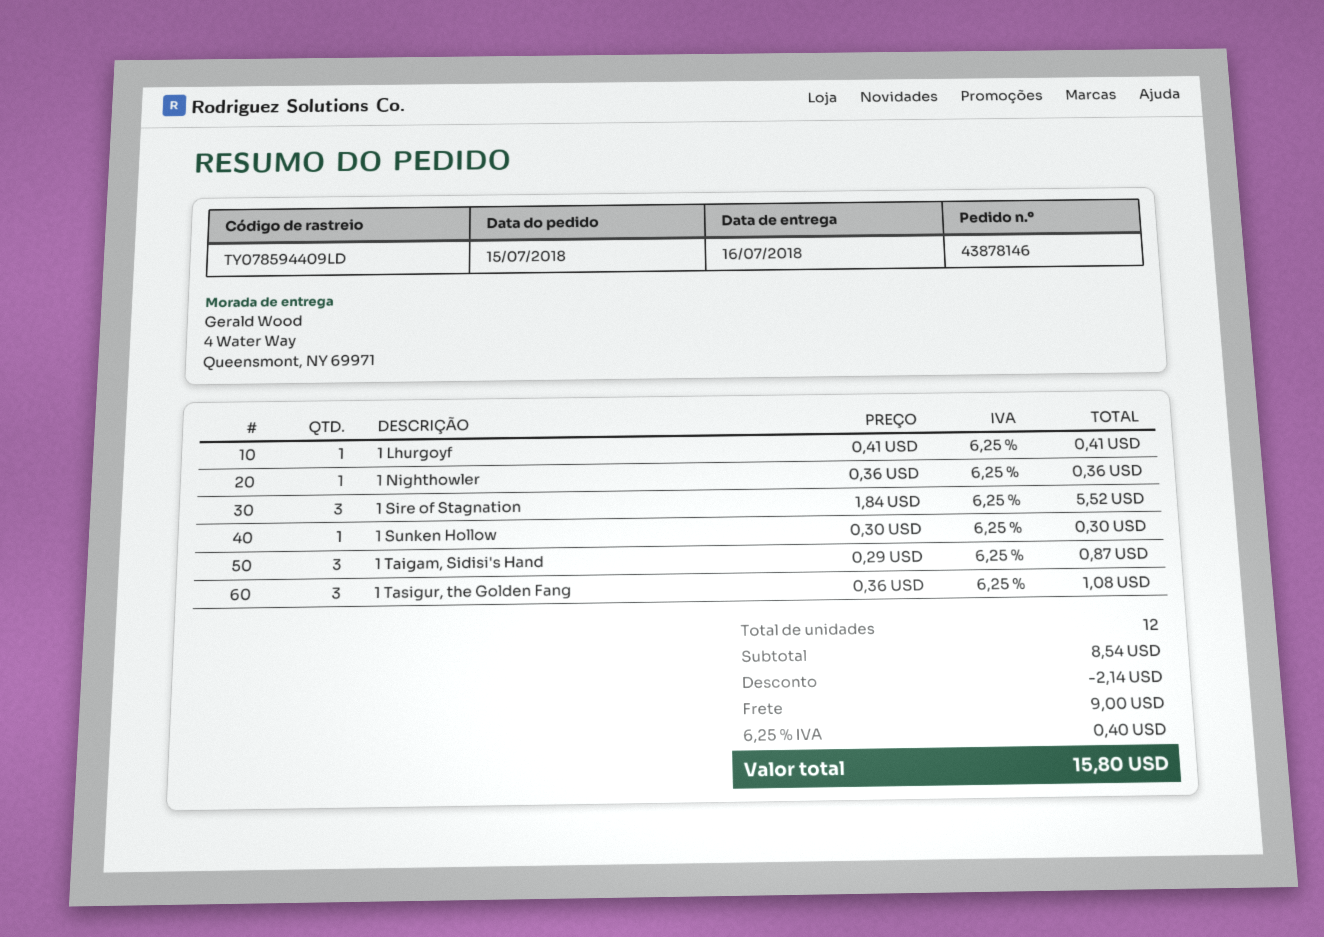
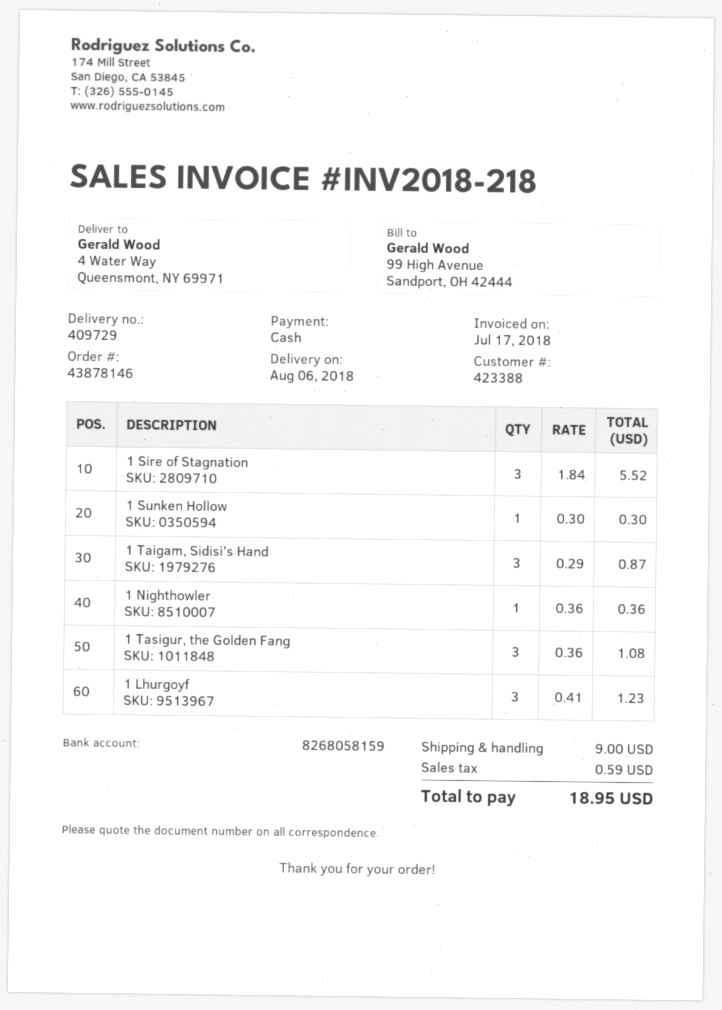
delivery date: 2018-07-16 -> 2018-08-06
1 Lhurgoyf: 1 x 0.41 = 0.41 -> 3 x 0.41 = 1.23
discount: 2.14 -> none
tax: 0.40 -> 0.59
total: 15.80 -> 18.95

